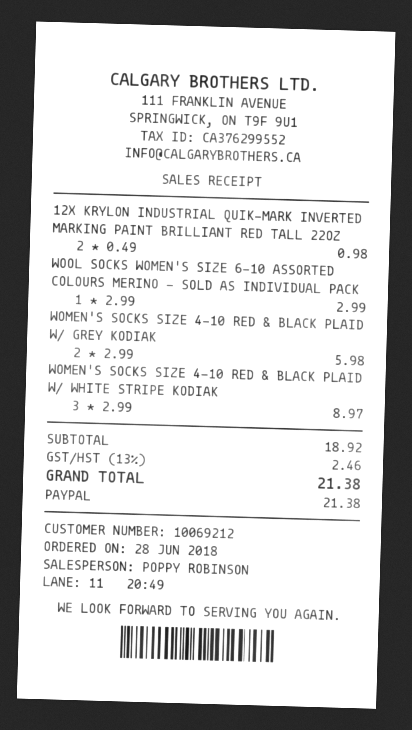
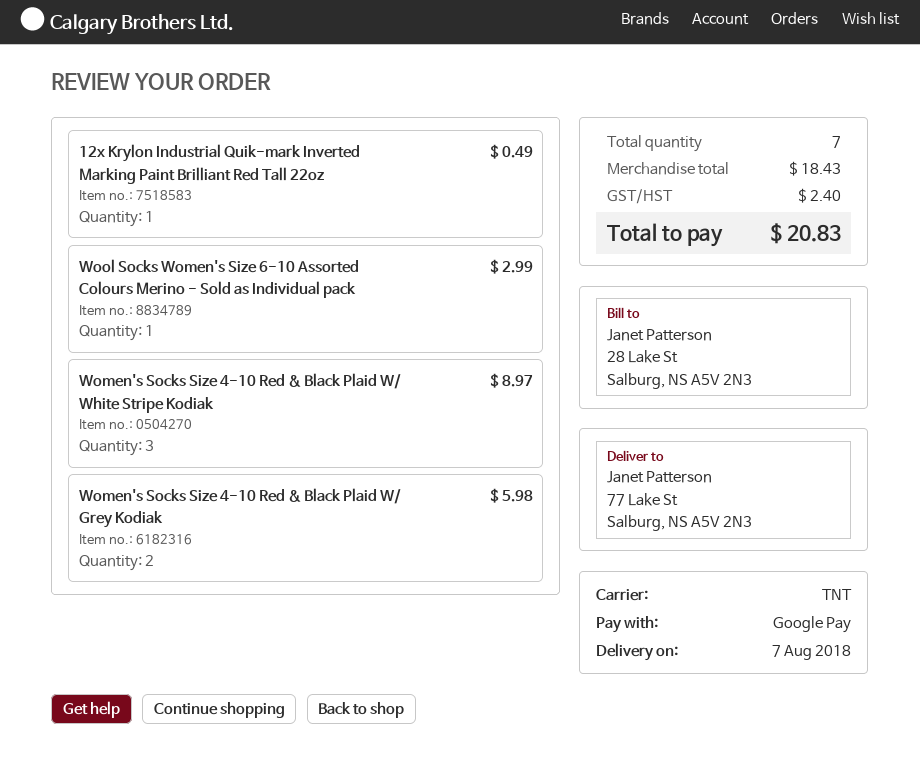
payment method: PayPal -> Google Pay
12X KRYLON INDUSTRIAL QUIK-MARK INVERTED MARKING PAINT BRILLIANT RED TALL 22OZ: 2 for 0.98 -> 1 for 0.49
subtotal: 18.92 -> 18.43
tax: 2.46 -> 2.40
total: 21.38 -> 20.83

